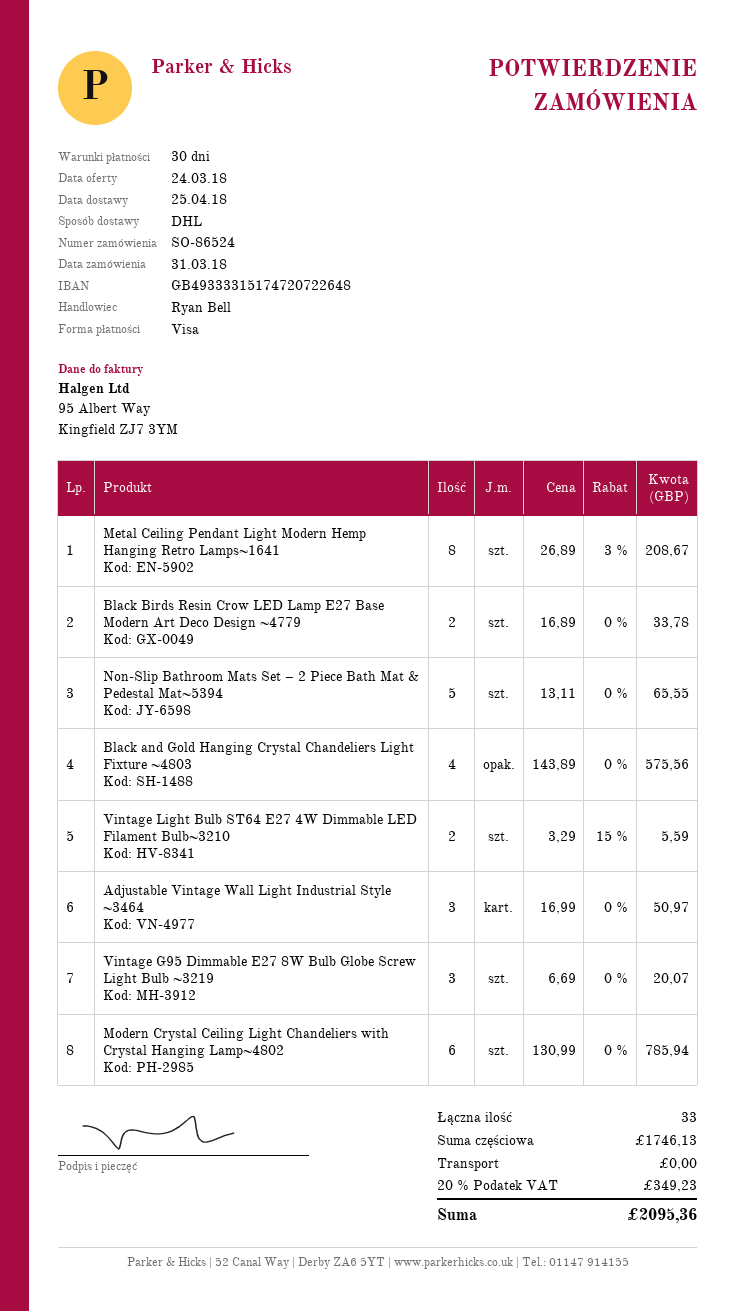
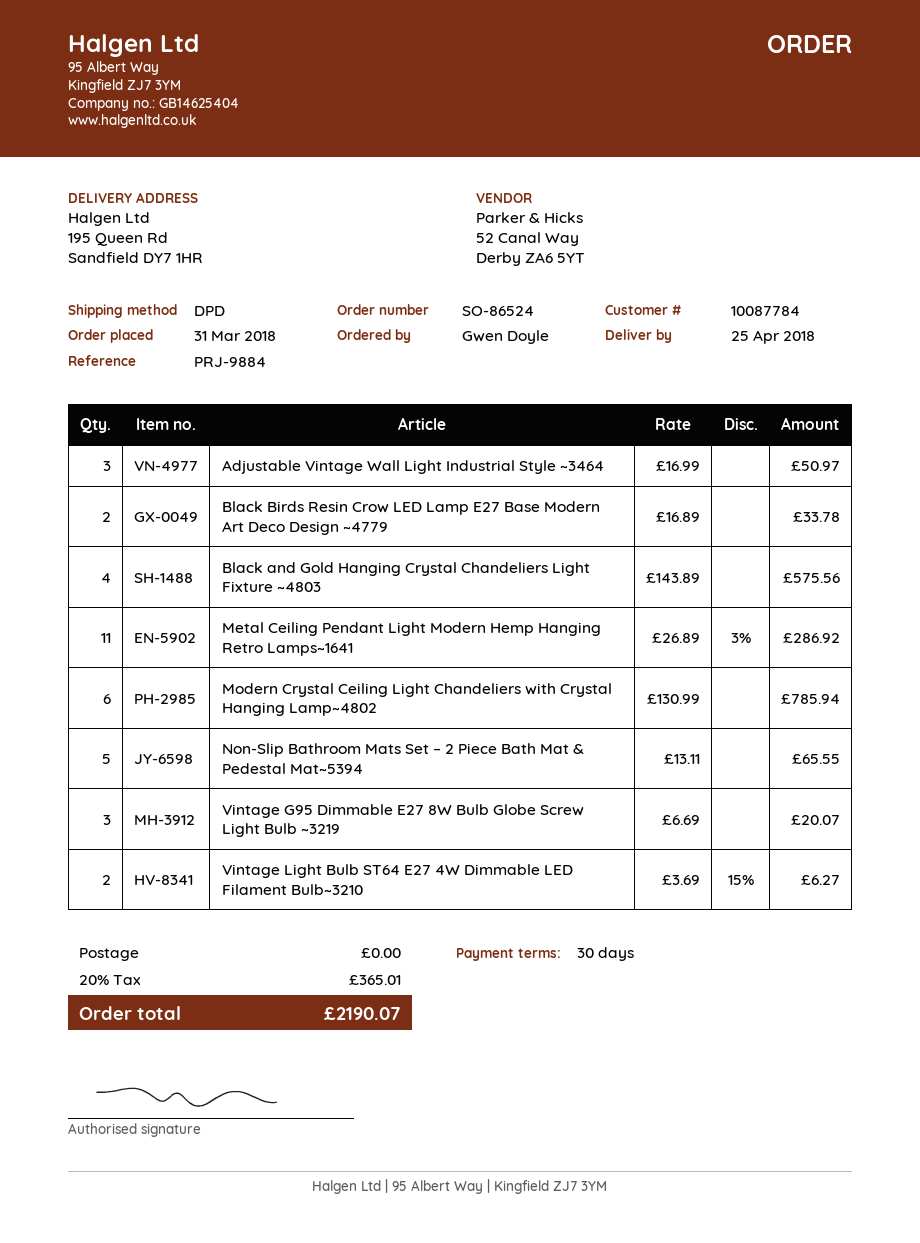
shipping method: DHL -> DPD
Metal Ceiling Pendant Light Modern Hemp Hanging Retro Lamps~1641: 8 x 26.89 - 3% = 208.67 -> 11 x 26.89 - 3% = 286.92
Vintage Light Bulb ST64 E27 4W Dimmable LED Filament Bulb~3210: 2 x 3.29 - 15% = 5.59 -> 2 x 3.69 - 15% = 6.27
tax: 20% = 349.23 -> 20% = 365.01
total: 2095.36 -> 2190.07

